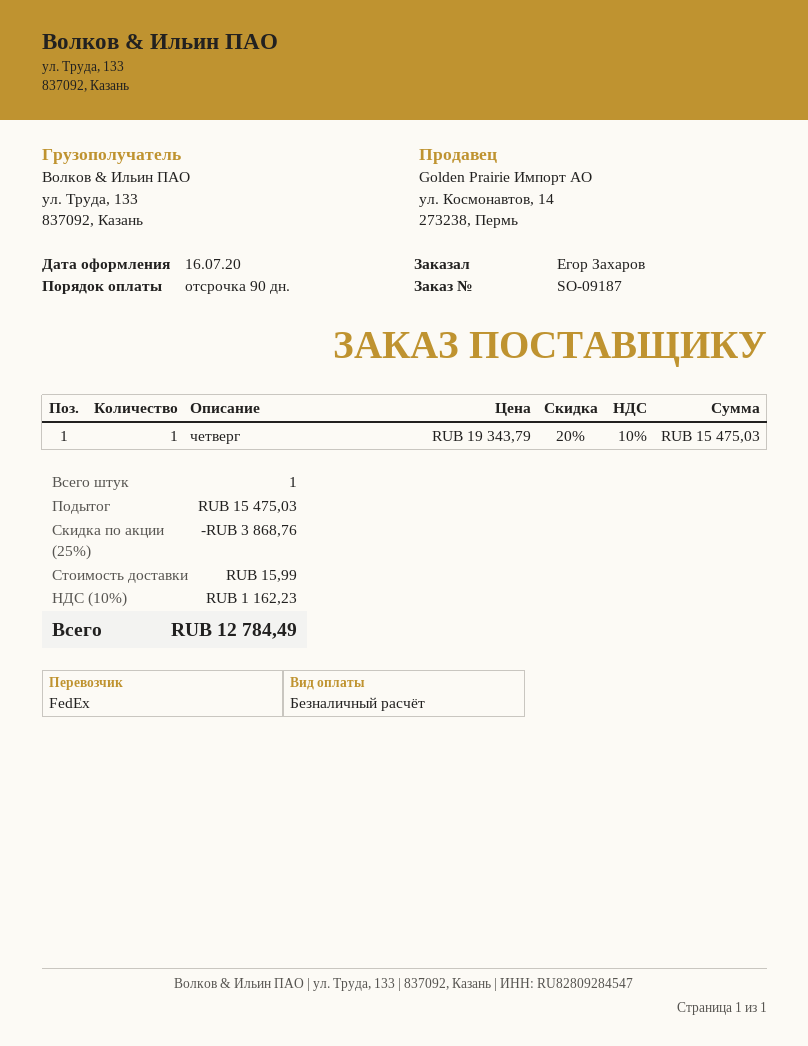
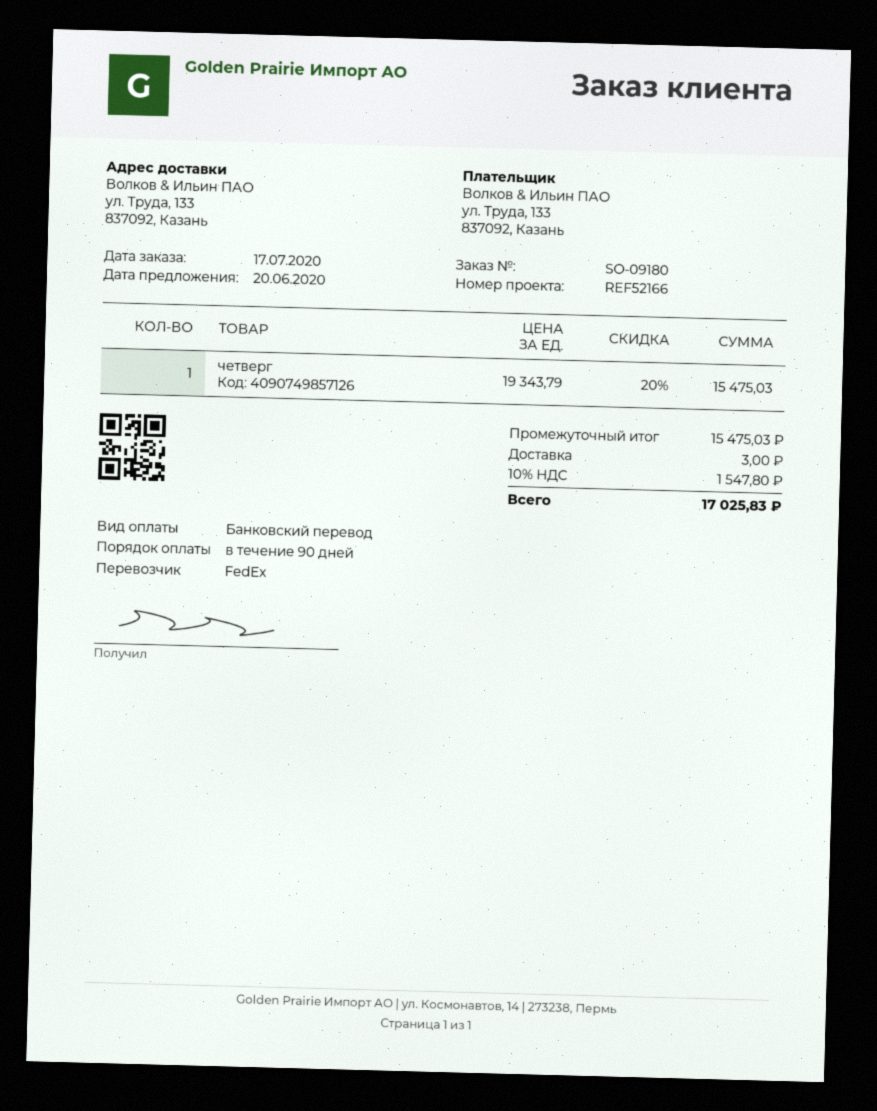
order number: SO-09187 -> SO-09180
order date: 2020-07-16 -> 2020-07-17
discount: 25% = 3868.76 -> none
shipping: 15.99 -> 3.00
tax: 10% = 1162.23 -> 10% = 1547.80
total: 12784.49 -> 17025.83

